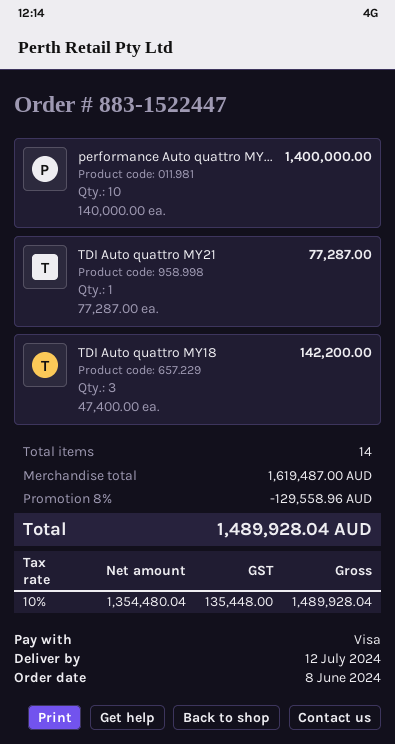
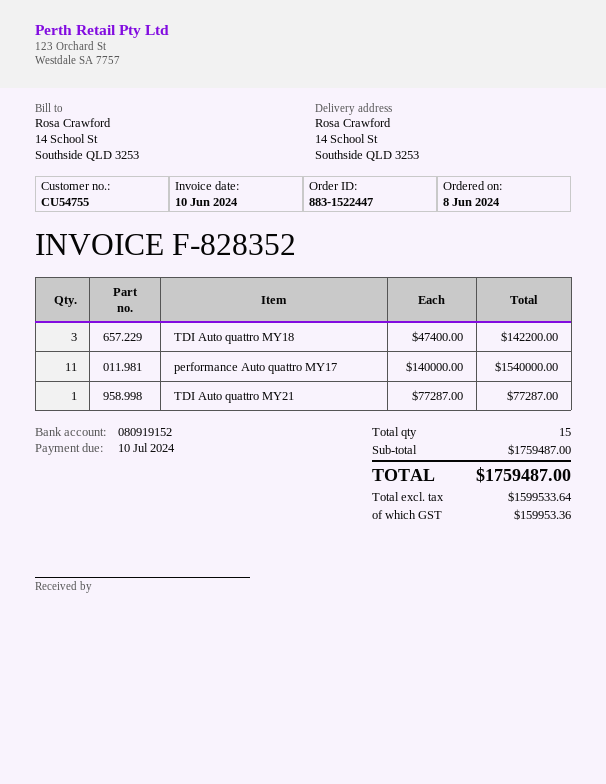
performance Auto quattro MY...: 10 x 140000.00 = 1400000.00 -> 11 x 140000.00 = 1540000.00
total quantity: 14 -> 15
subtotal: 1619487.00 -> 1759487.00
discount: 8% = 129558.96 -> none
net: 1354480.04 -> 1599533.64
tax: 135448.00 -> 159953.36
total: 1489928.04 -> 1759487.00

